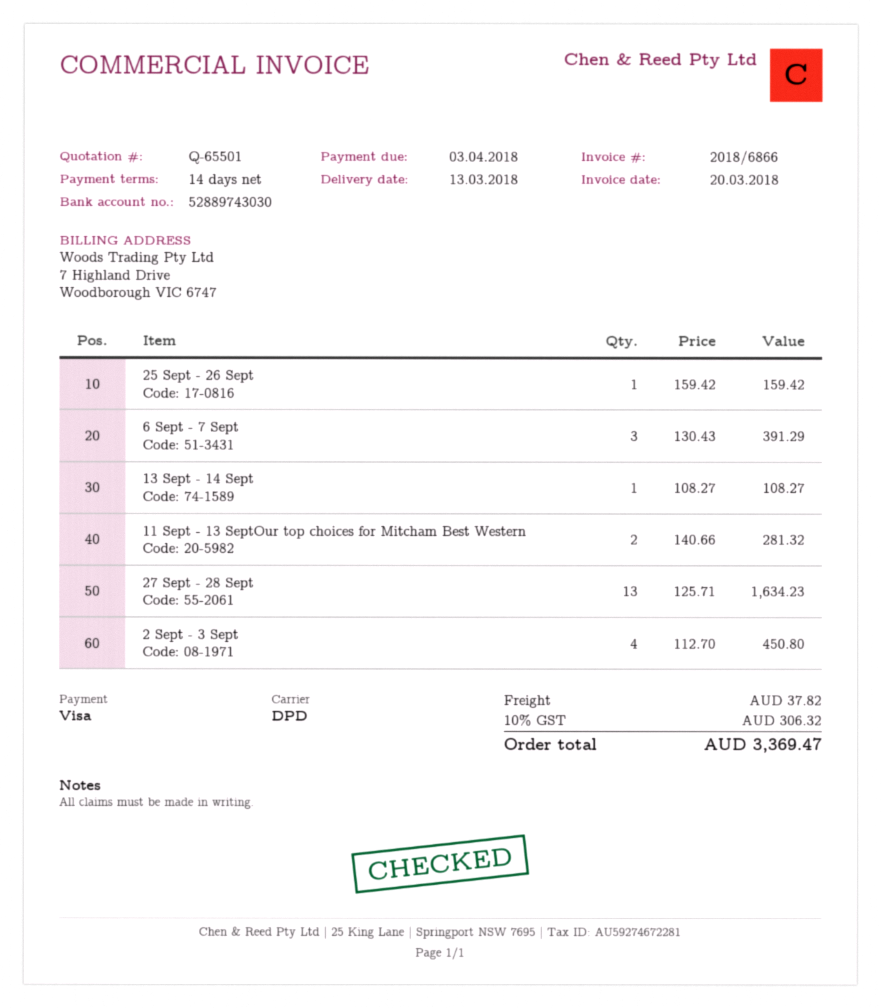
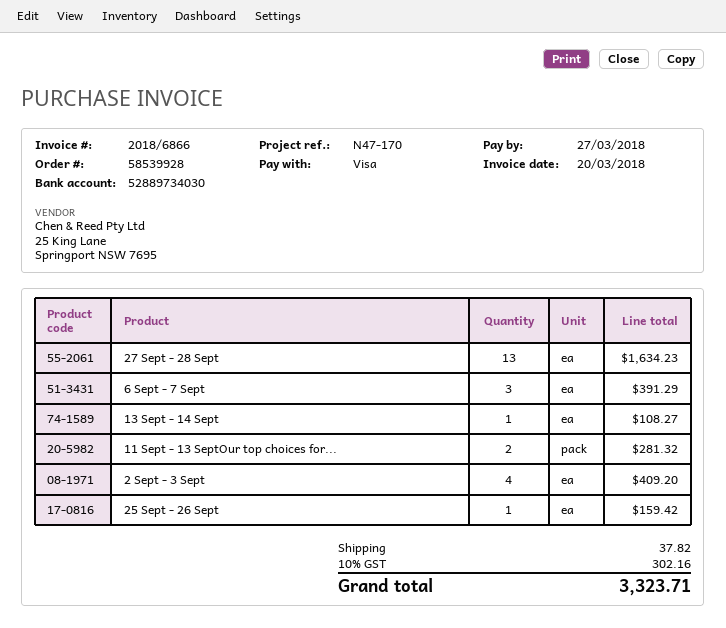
due date: 2018-04-03 -> 2018-03-27
bank account: 52889743030 -> 52889734030
2 Sept - 3 Sept: 4 for 450.80 -> 4 for 409.20
tax: 10% = 306.32 -> 10% = 302.16
total: 3369.47 -> 3323.71

